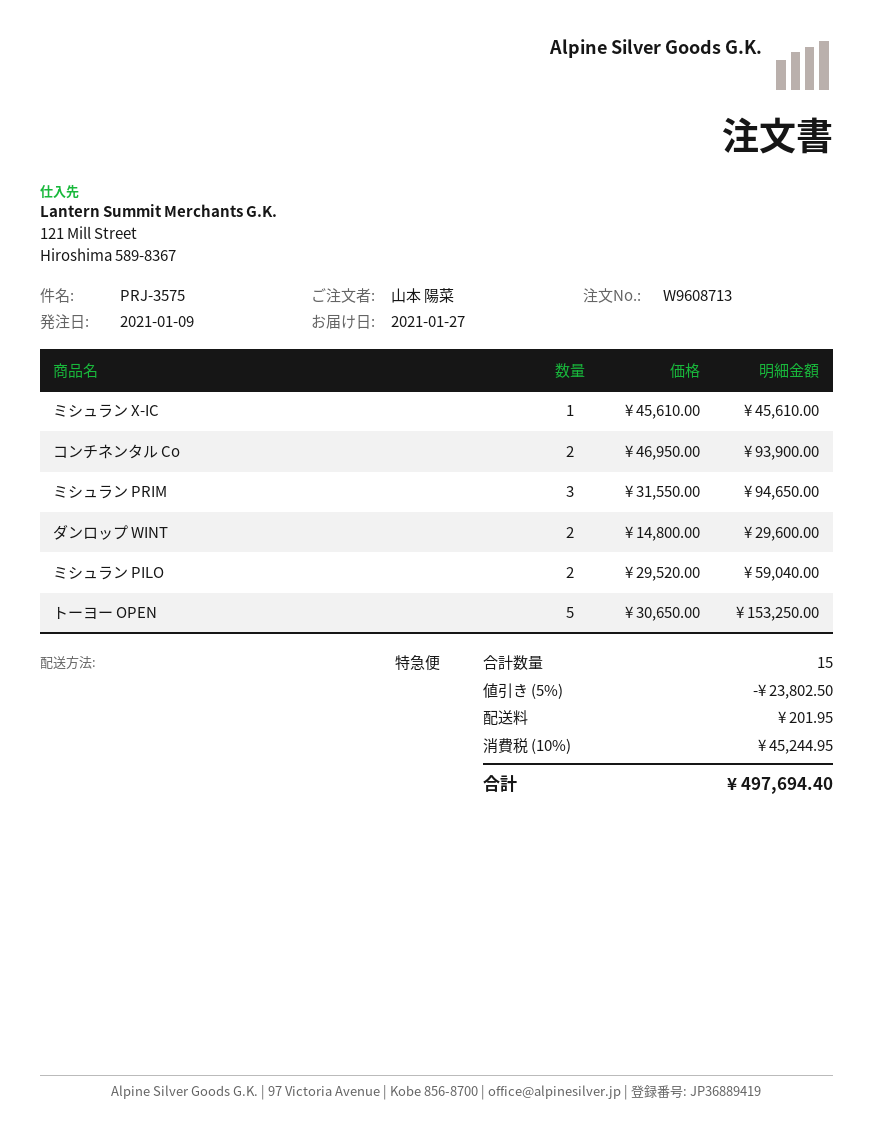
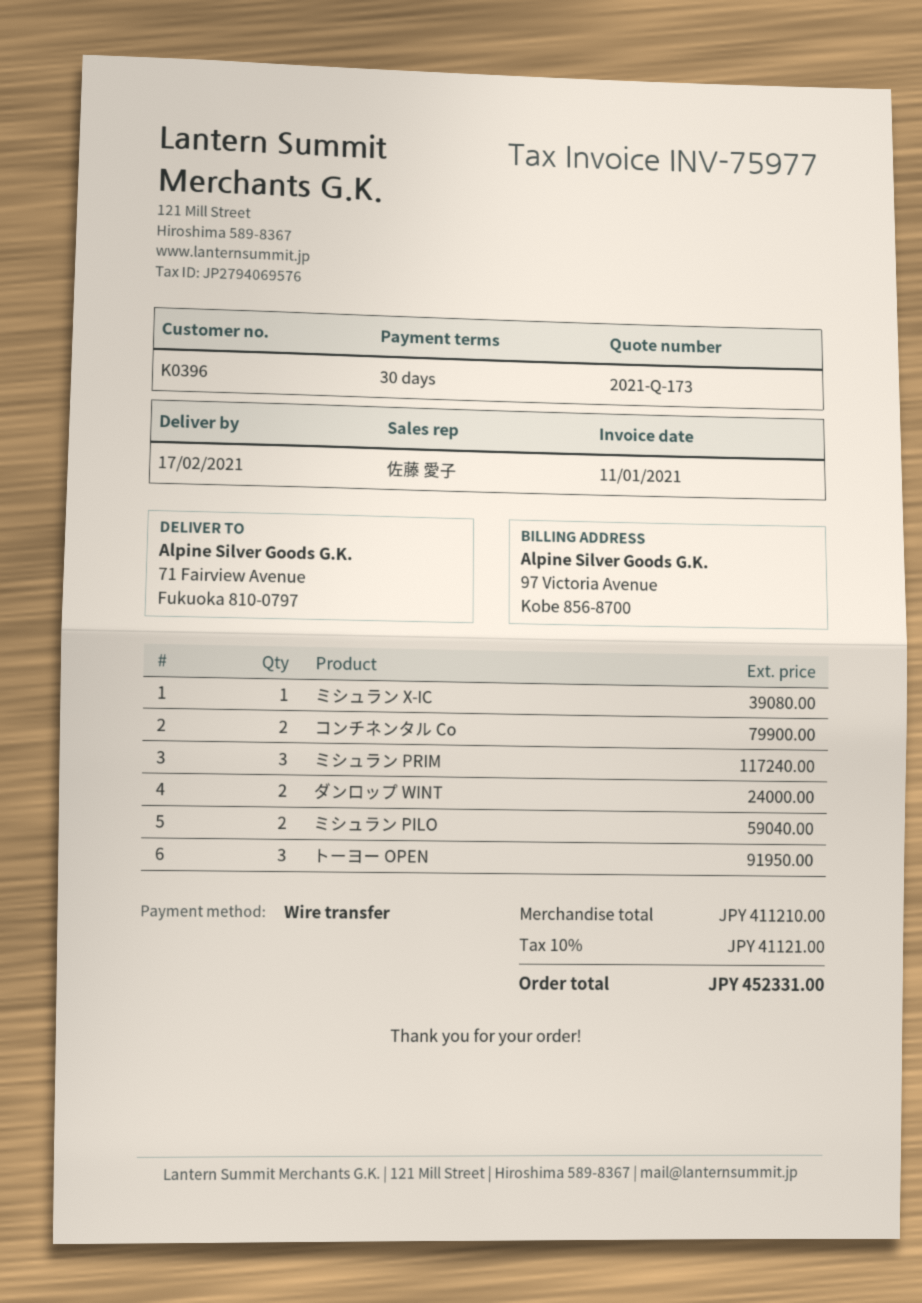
delivery date: 2021-01-27 -> 2021-02-17
ミシュラン X-IC: 1 for 45610.00 -> 1 for 39080.00
コンチネンタル Co: 2 for 93900.00 -> 2 for 79900.00
ミシュラン PRIM: 3 for 94650.00 -> 3 for 117240.00
ダンロップ WINT: 2 for 29600.00 -> 2 for 24000.00
トーヨー OPEN: 5 for 153250.00 -> 3 for 91950.00
discount: 5% = 23802.50 -> none
shipping: 201.95 -> none
tax: 10% = 45244.95 -> 10% = 41121.00
total: 497694.40 -> 452331.00

